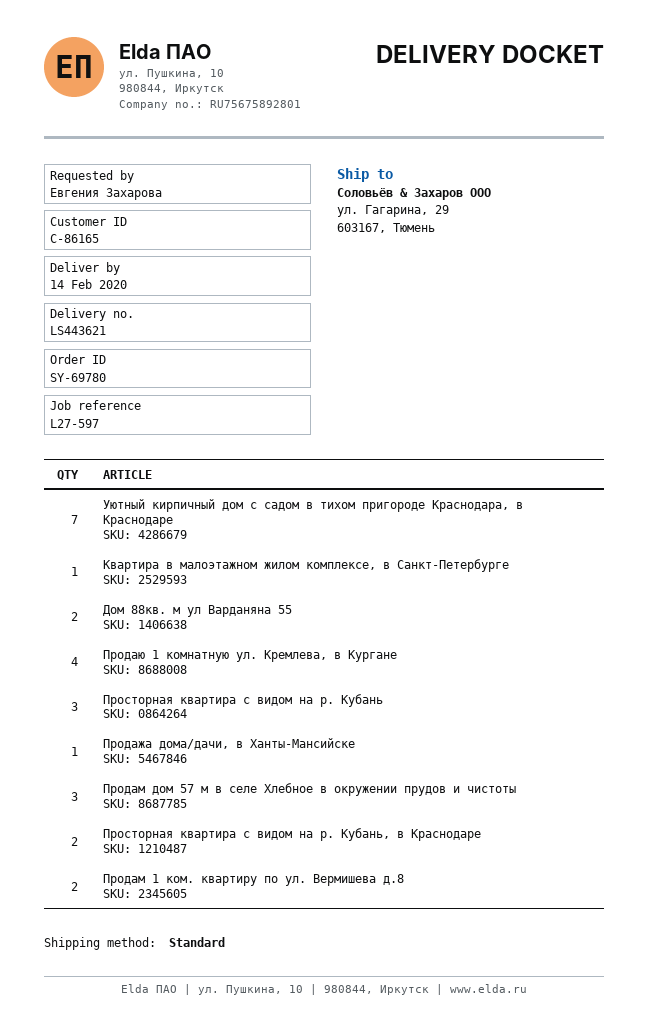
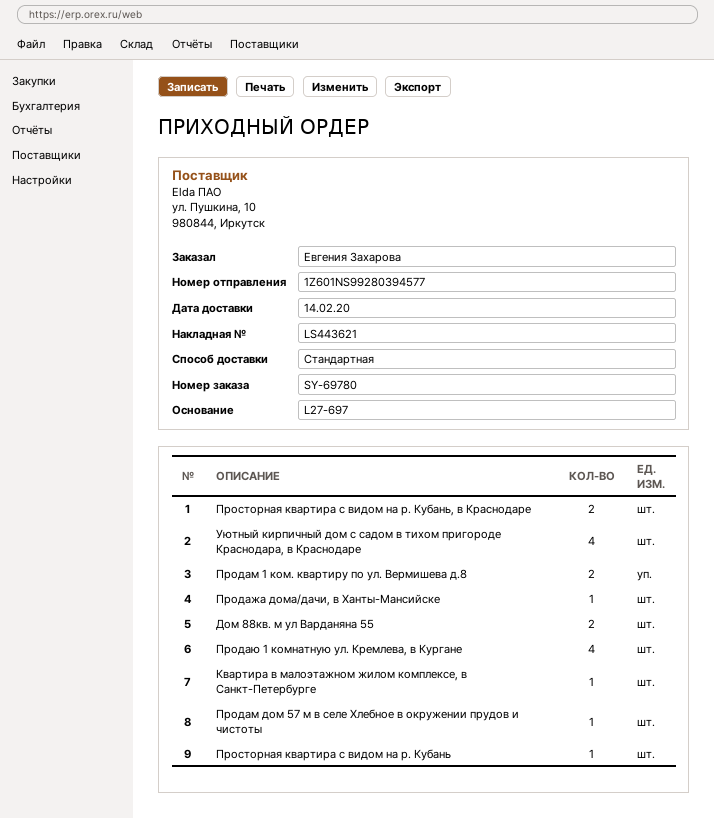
reference: L27-597 -> L27-697
Уютный кирпичный дом с садом в тихом пригороде Краснодара, в Краснодаре: 7 -> 4
Просторная квартира с видом на р. Кубань: 3 -> 1
Продам дом 57 м в селе Хлебное в окружении прудов и чистоты: 3 -> 1

